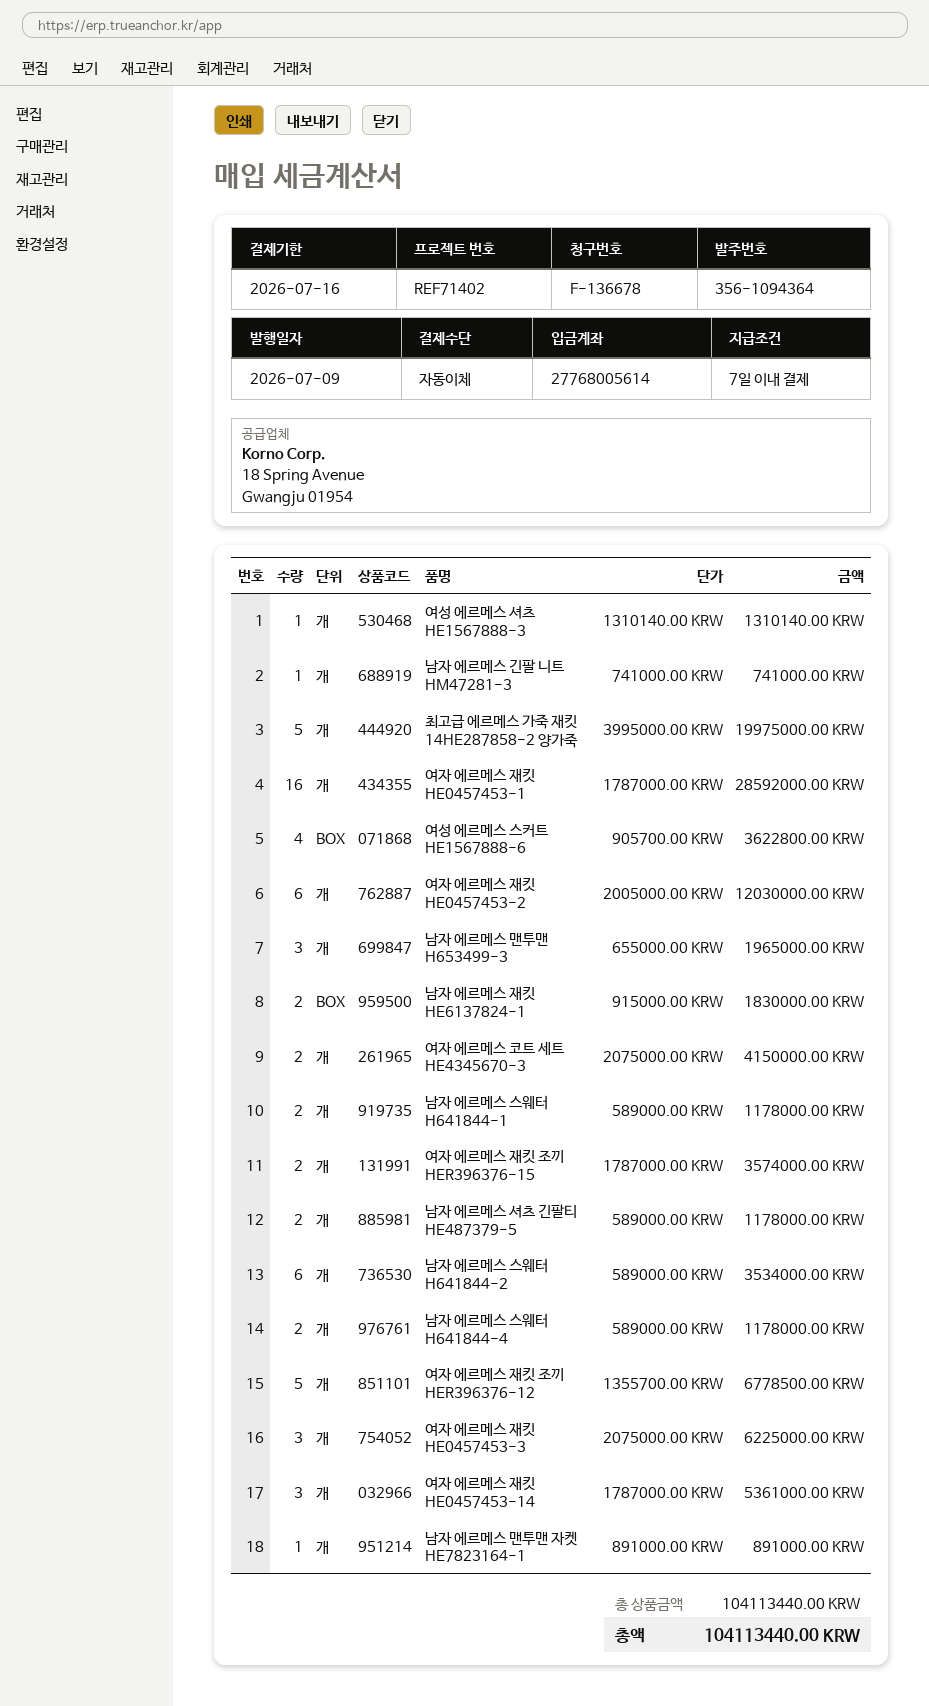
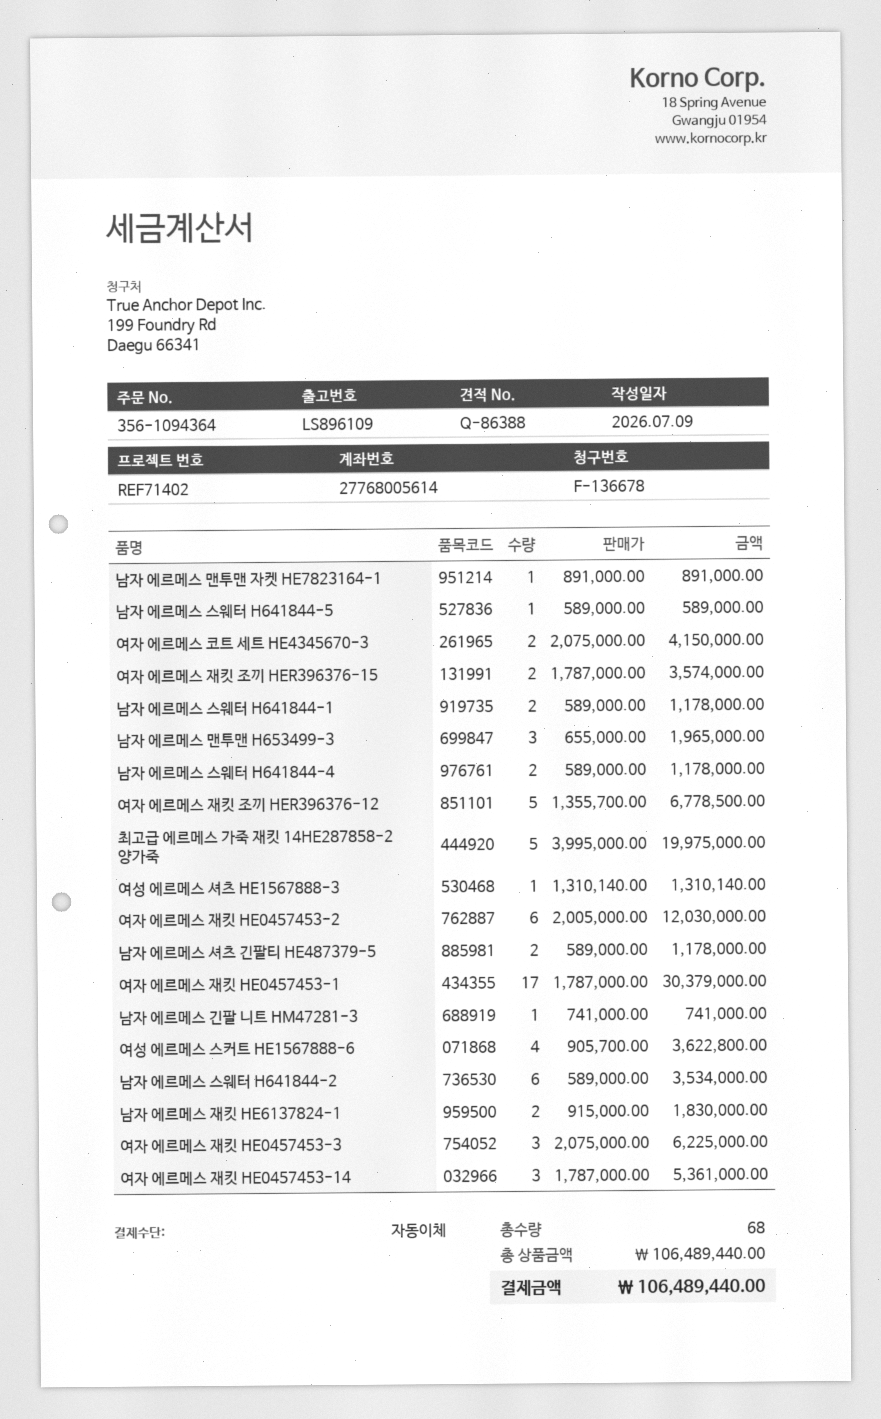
여자 에르메스 재킷 HE0457453-1: 16 x 1787000.00 = 28592000.00 -> 17 x 1787000.00 = 30379000.00
남자 에르메스 스웨터 H641844-5: none -> 1 x 589000.00 = 589000.00
subtotal: 104113440.00 -> 106489440.00
total: 104113440.00 -> 106489440.00

